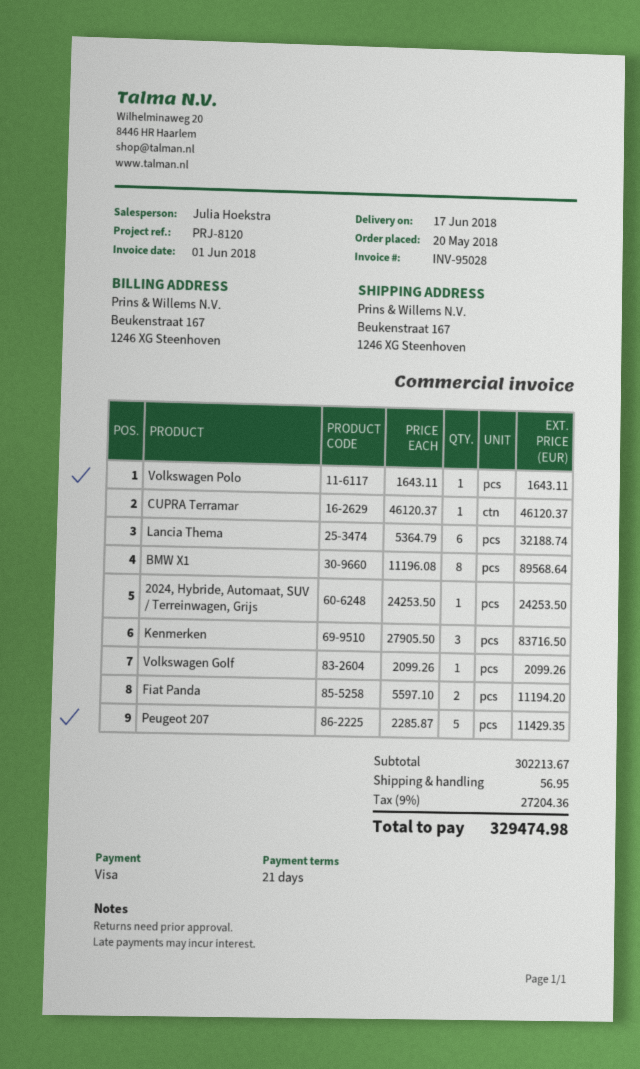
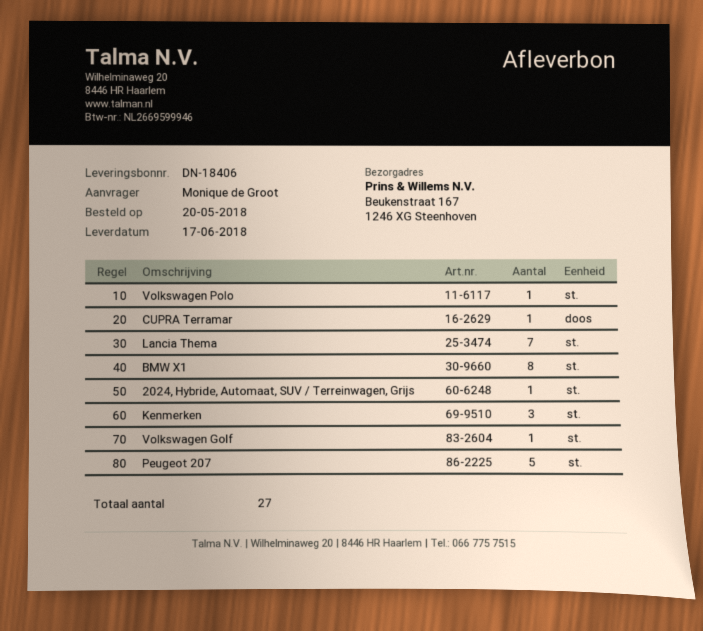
Lancia Thema: 6 -> 7
Fiat Panda: 2 -> none

